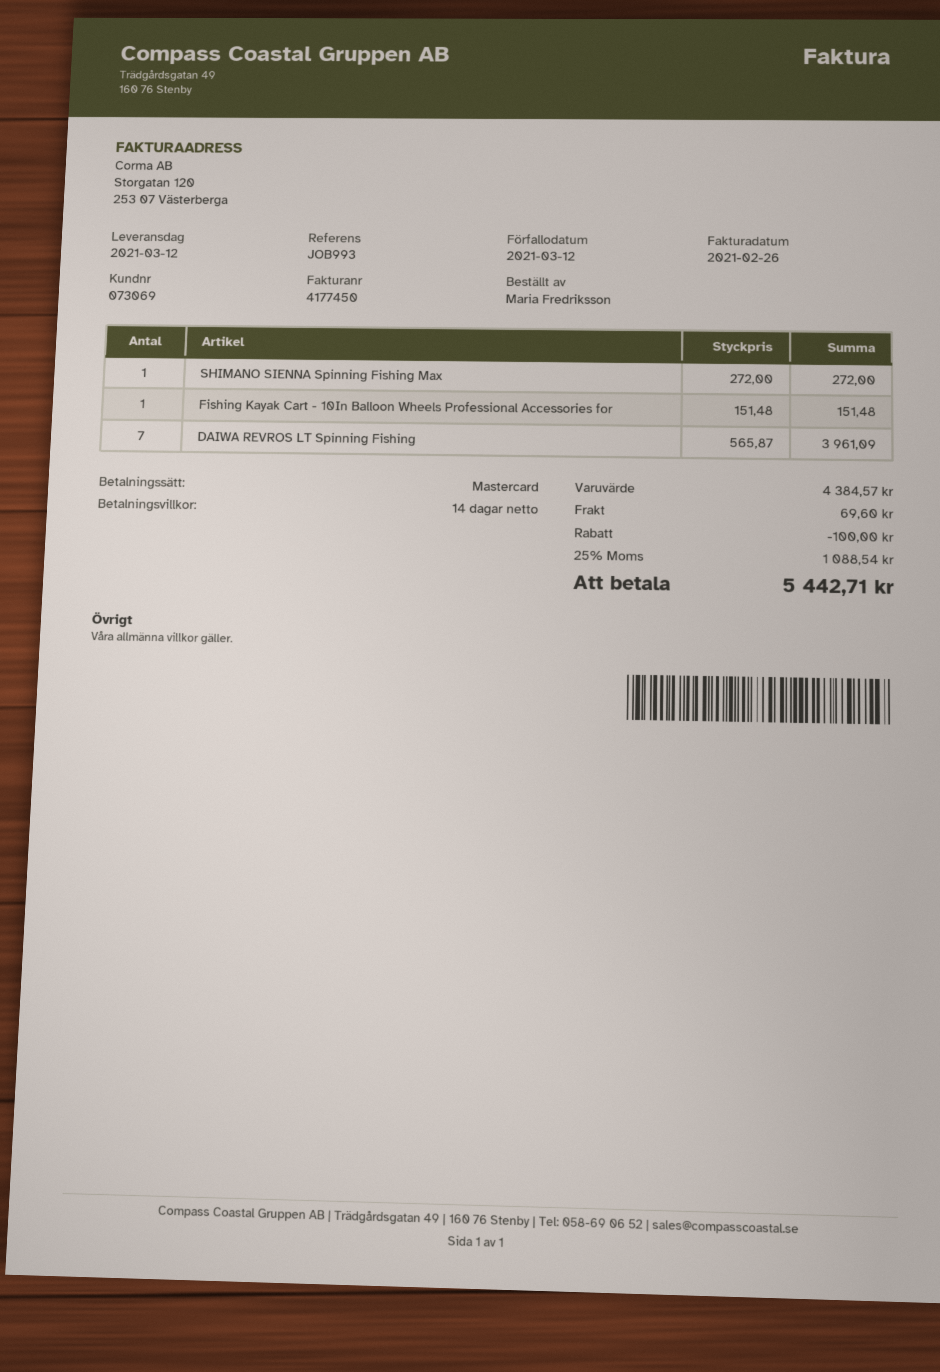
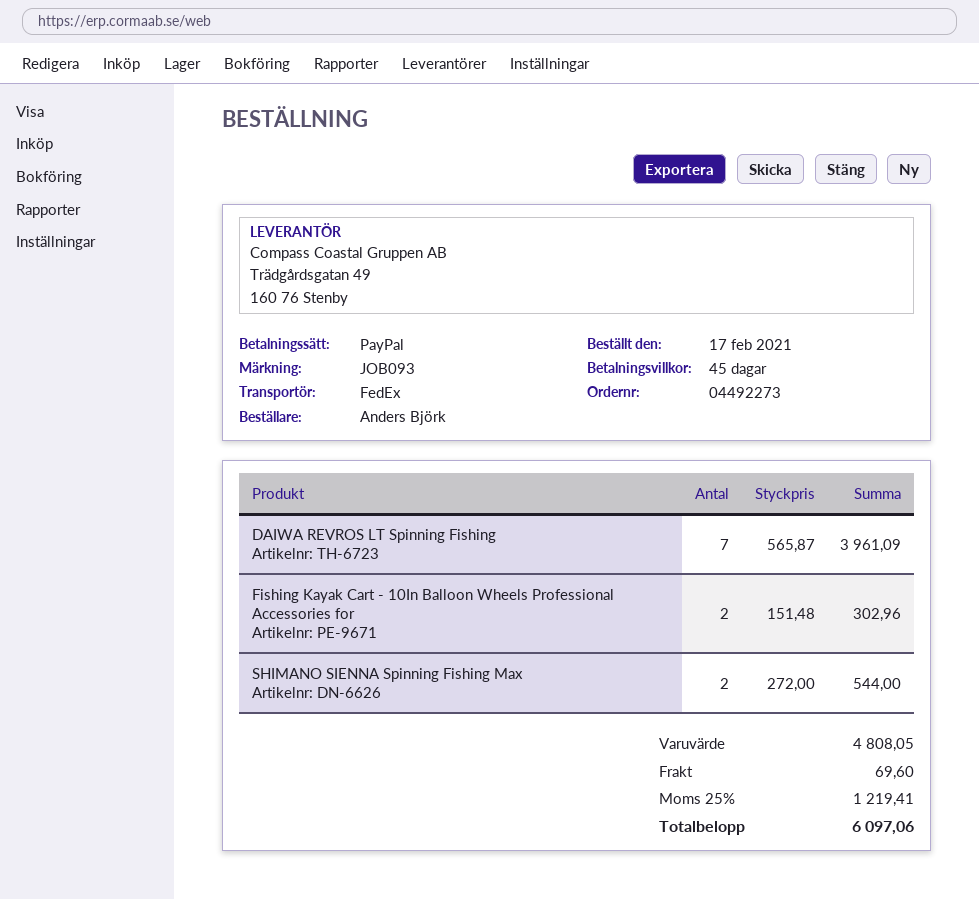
payment terms: 14 days -> 45 days
reference: JOB993 -> JOB093
ordered by: Maria Fredriksson -> Anders Björk
payment method: Mastercard -> PayPal
SHIMANO SIENNA Spinning Fishing Max: 1 x 272.00 = 272.00 -> 2 x 272.00 = 544.00
Fishing Kayak Cart - 10In Balloon Wheels Professional Accessories for: 1 x 151.48 = 151.48 -> 2 x 151.48 = 302.96
subtotal: 4384.57 -> 4808.05
discount: 100.00 -> none
tax: 25% = 1088.54 -> 25% = 1219.41
total: 5442.71 -> 6097.06

